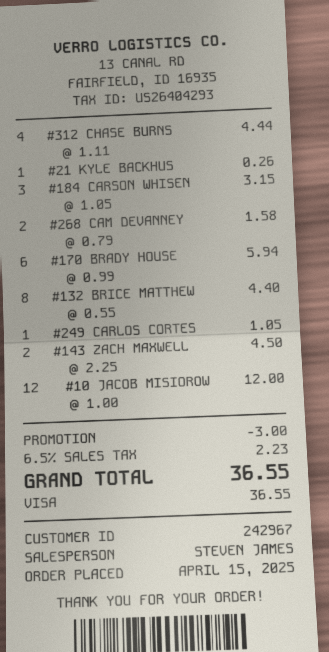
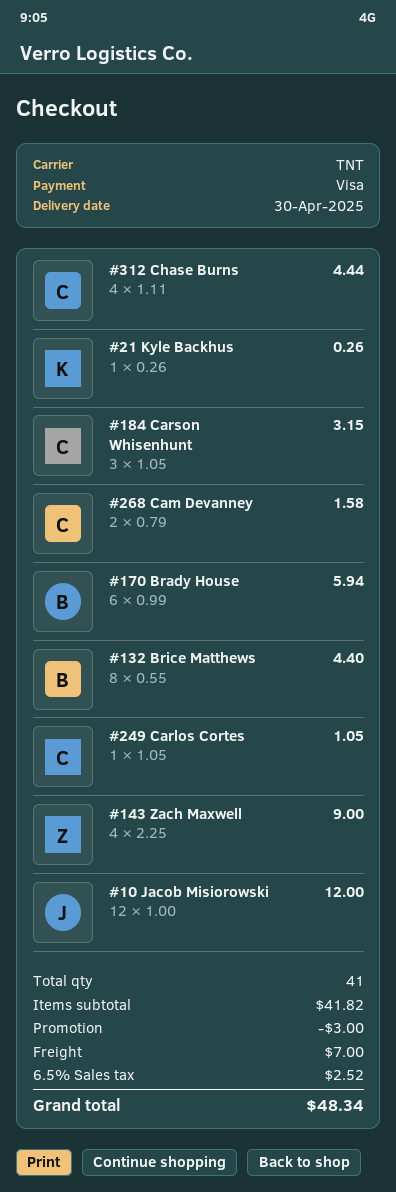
#143 ZACH MAXWELL: 2 x 2.25 = 4.50 -> 4 x 2.25 = 9.00
shipping: none -> 7.00
tax: 6.5% = 2.23 -> 6.5% = 2.52
total: 36.55 -> 48.34

